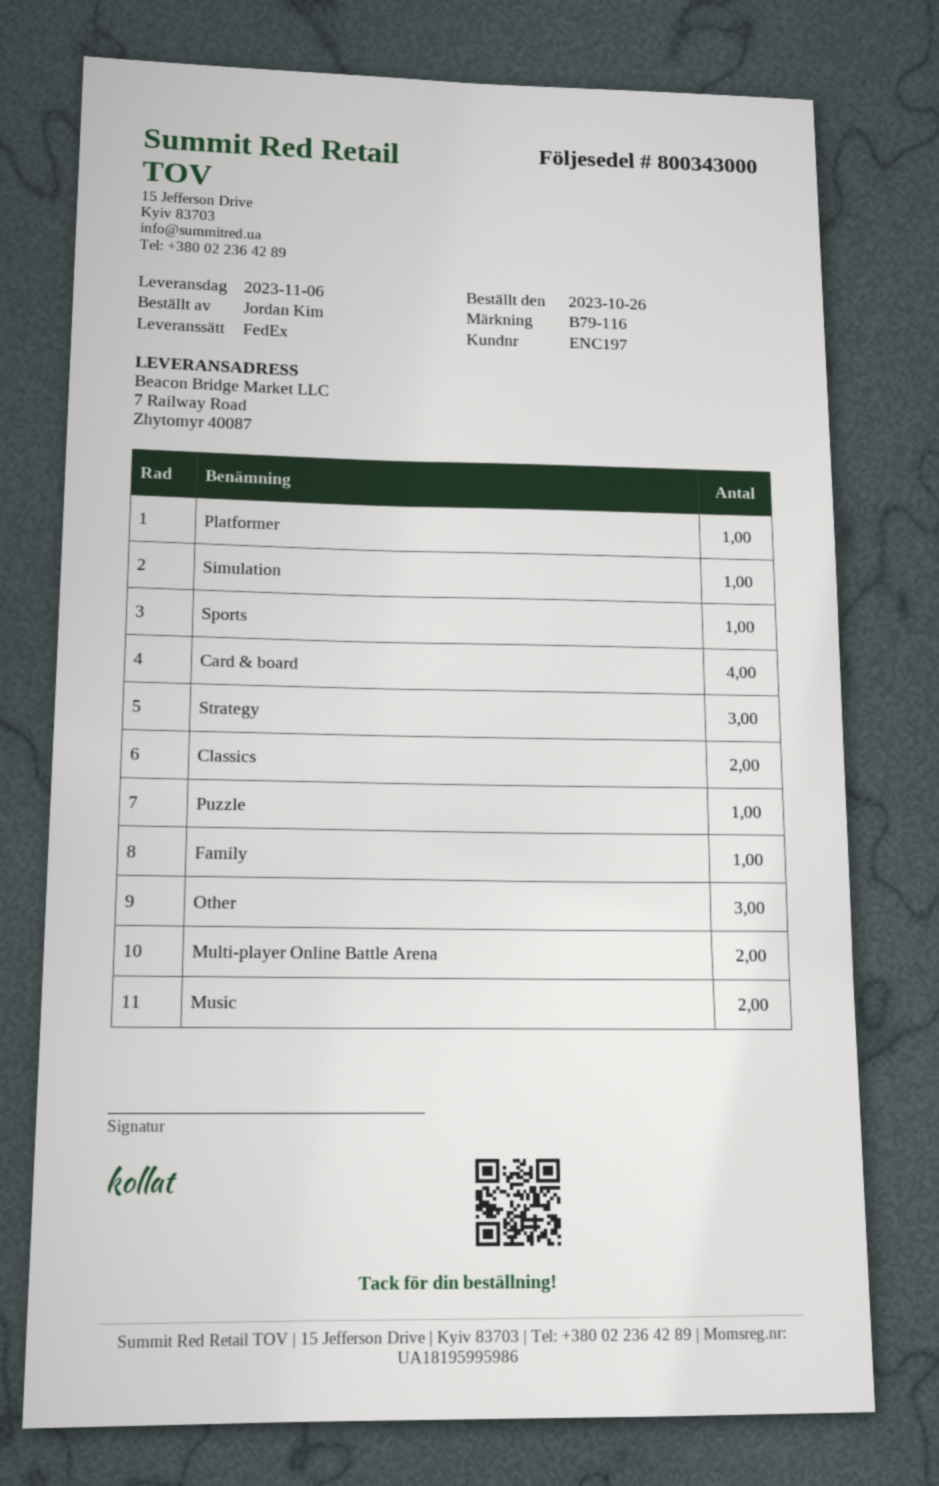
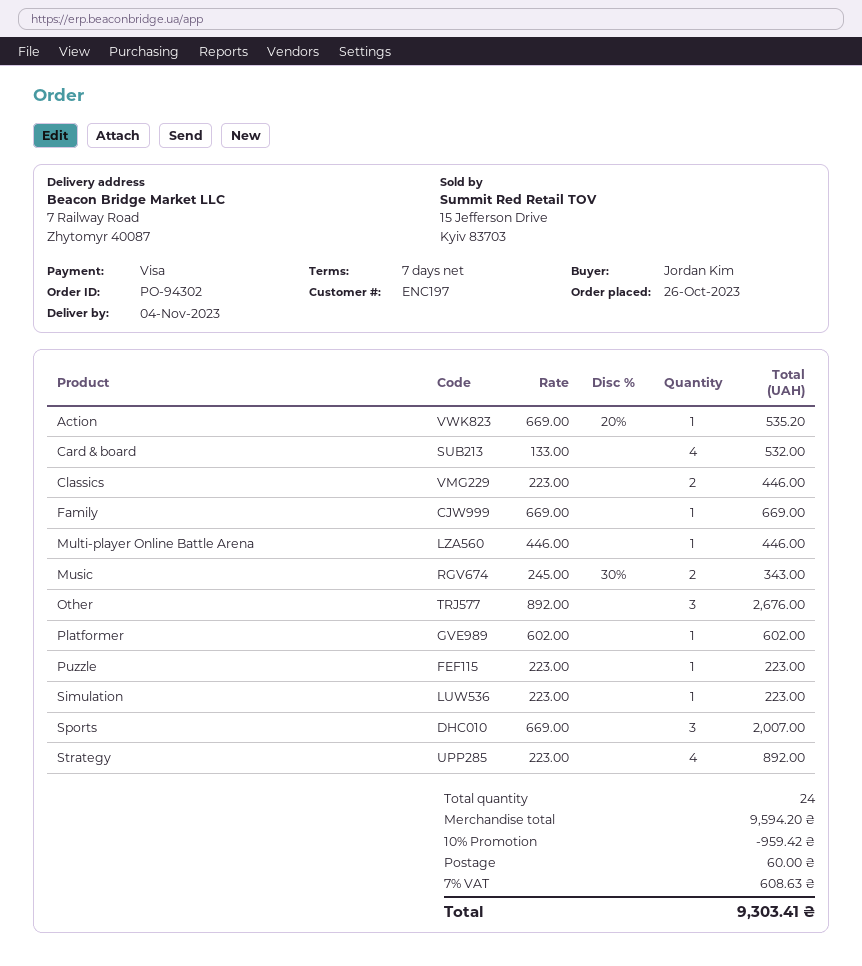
delivery date: 2023-11-06 -> 2023-11-04
Sports: 1 -> 3
Strategy: 3 -> 4
Multi-player Online Battle Arena: 2 -> 1
Action: none -> 1

